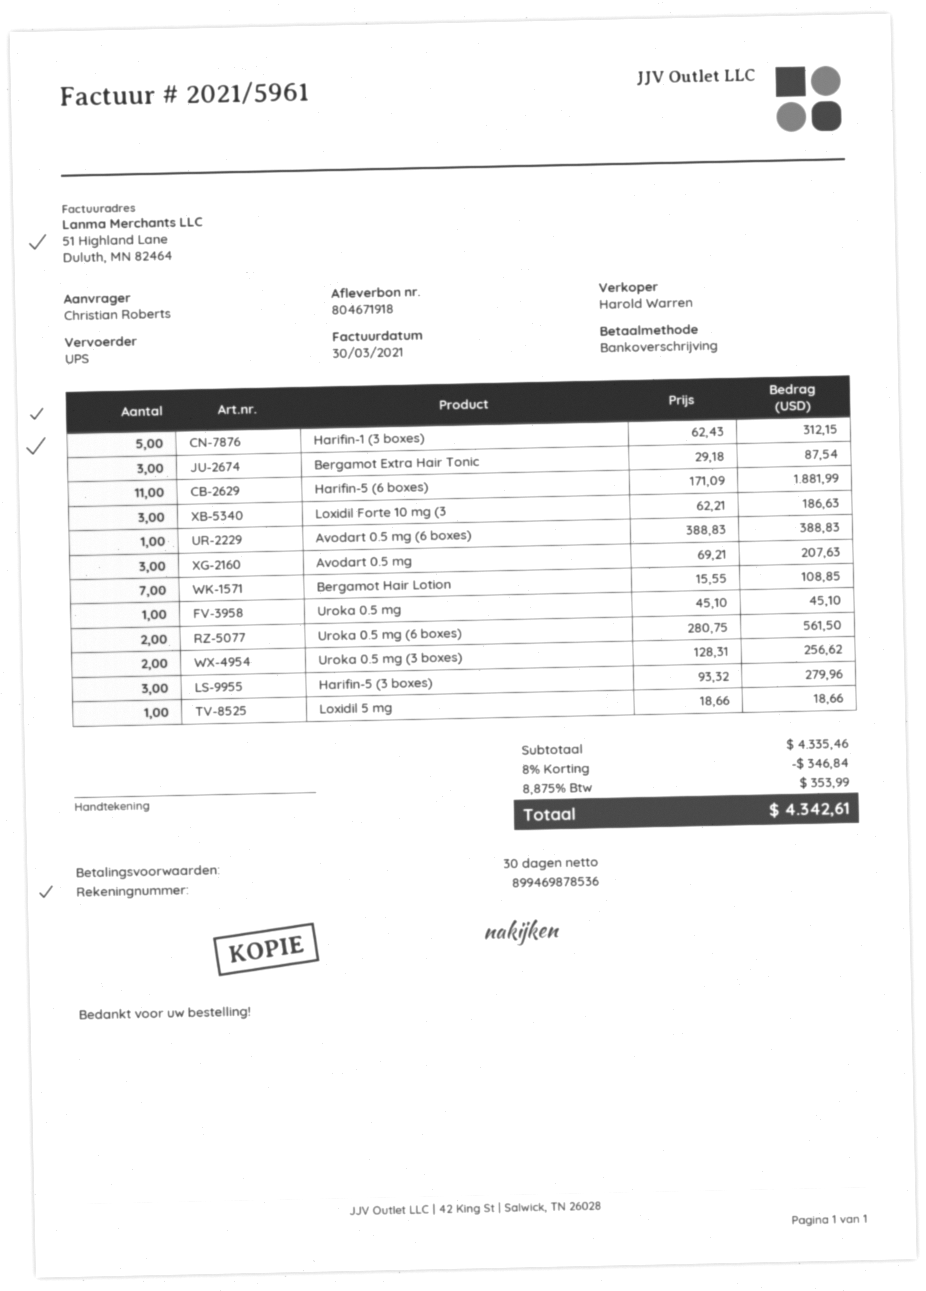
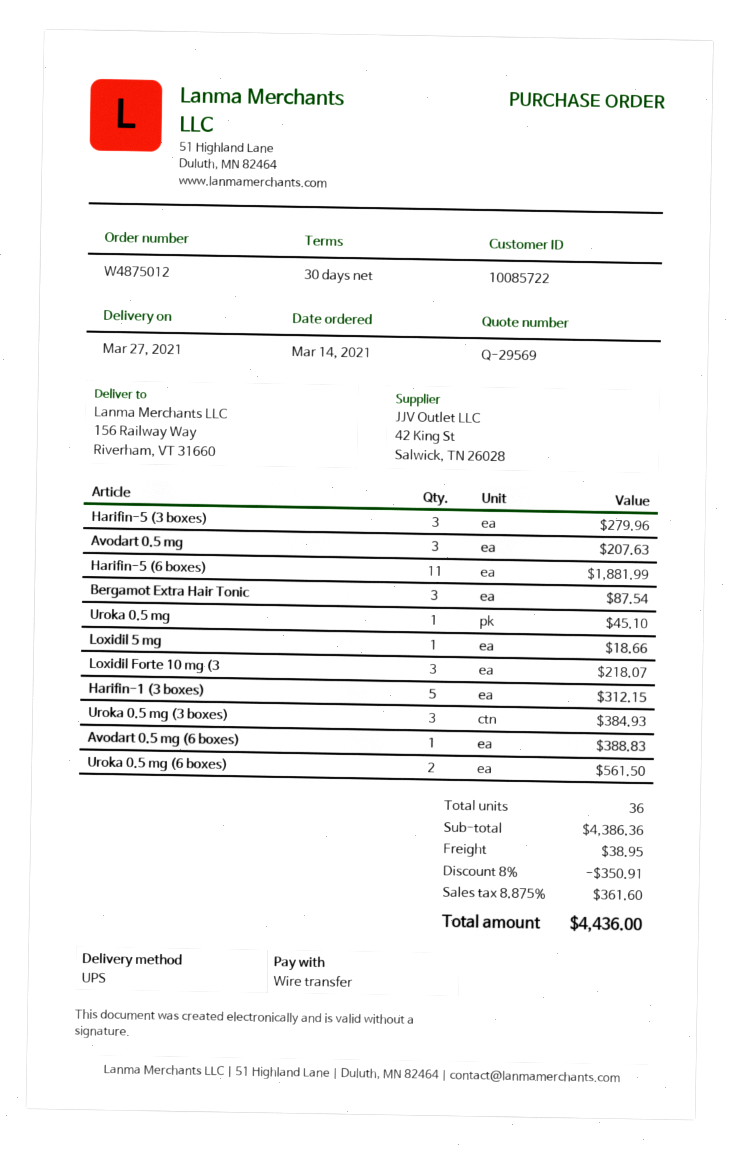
Loxidil Forte 10 mg (3: 3 for 186.63 -> 3 for 218.07
Bergamot Hair Lotion: 7 for 108.85 -> none
Uroka 0.5 mg (3 boxes): 2 for 256.62 -> 3 for 384.93
subtotal: 4335.46 -> 4386.36
discount: 8% = 346.84 -> 8% = 350.91
shipping: none -> 38.95
tax: 8.875% = 353.99 -> 8.875% = 361.60
total: 4342.61 -> 4436.00

